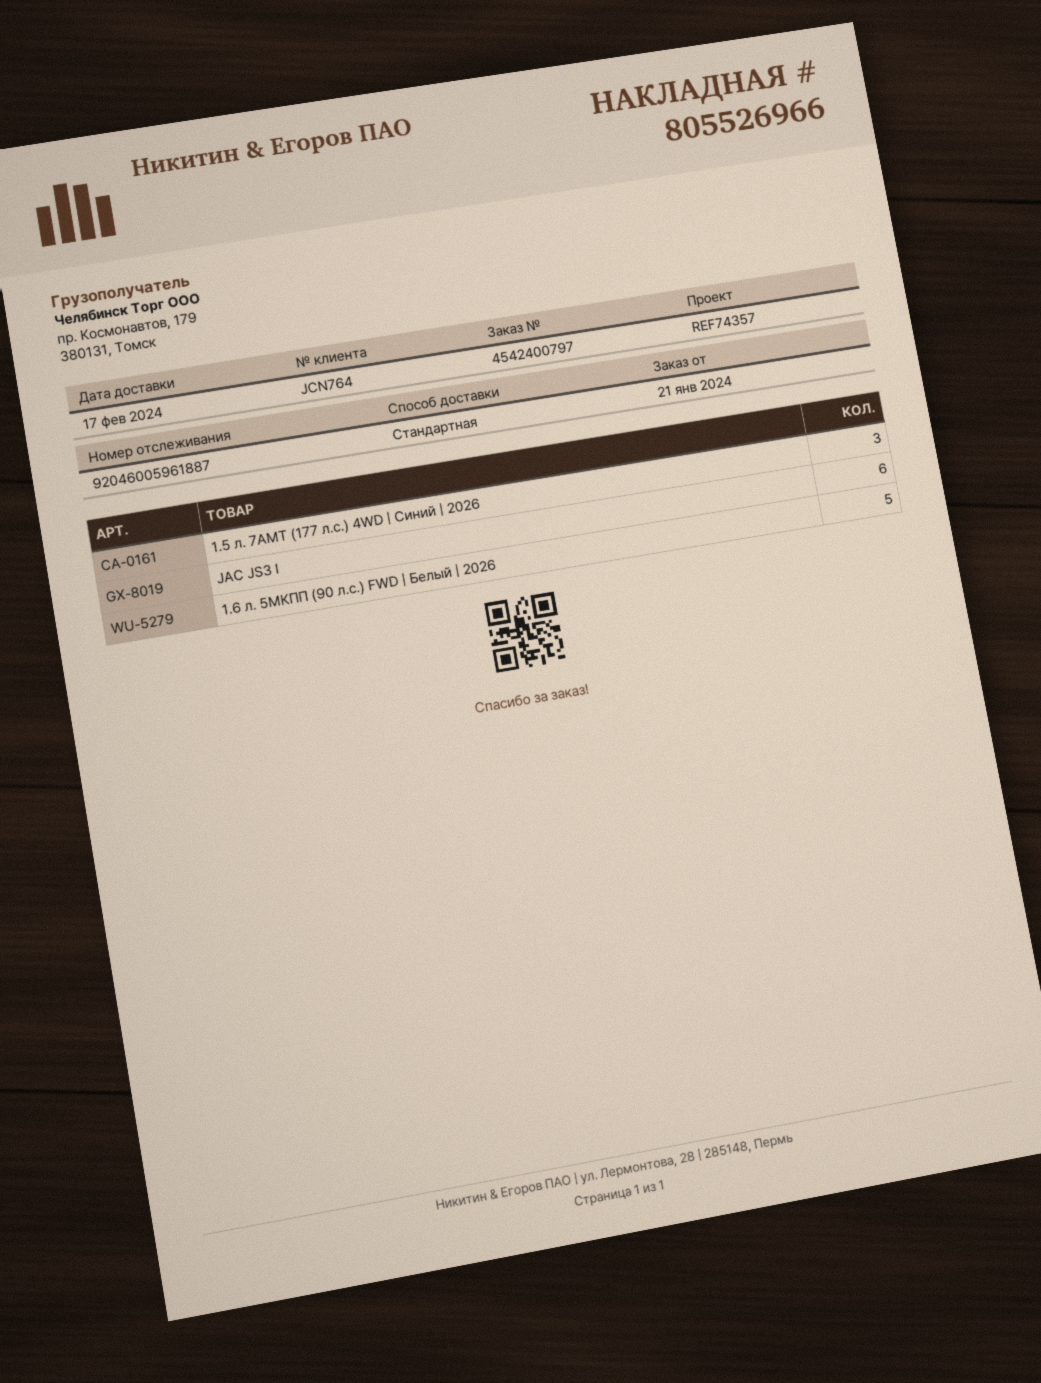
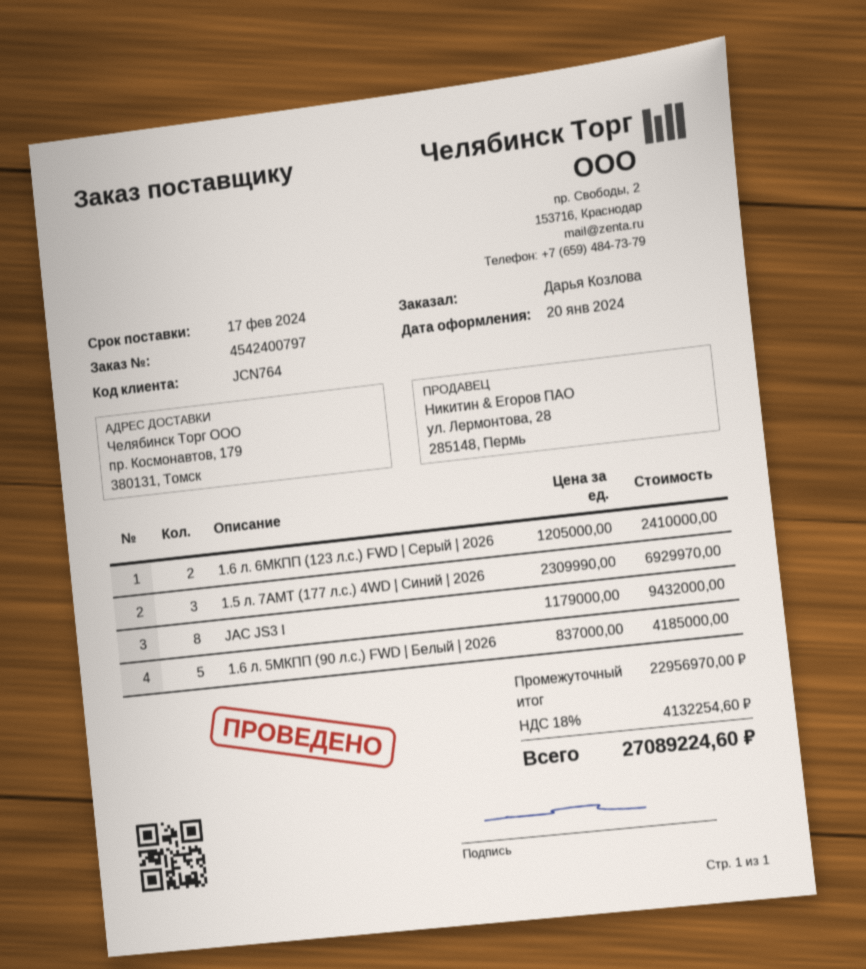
order date: 2024-01-21 -> 2024-01-20
JAC JS3 I: 6 -> 8
1.6 л. 6МКПП (123 л.с.) FWD | Серый | 2026: none -> 2

